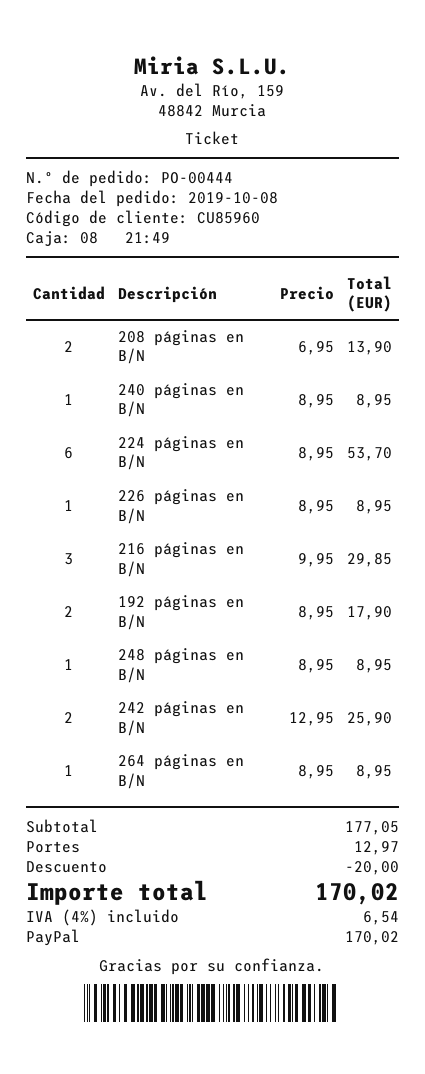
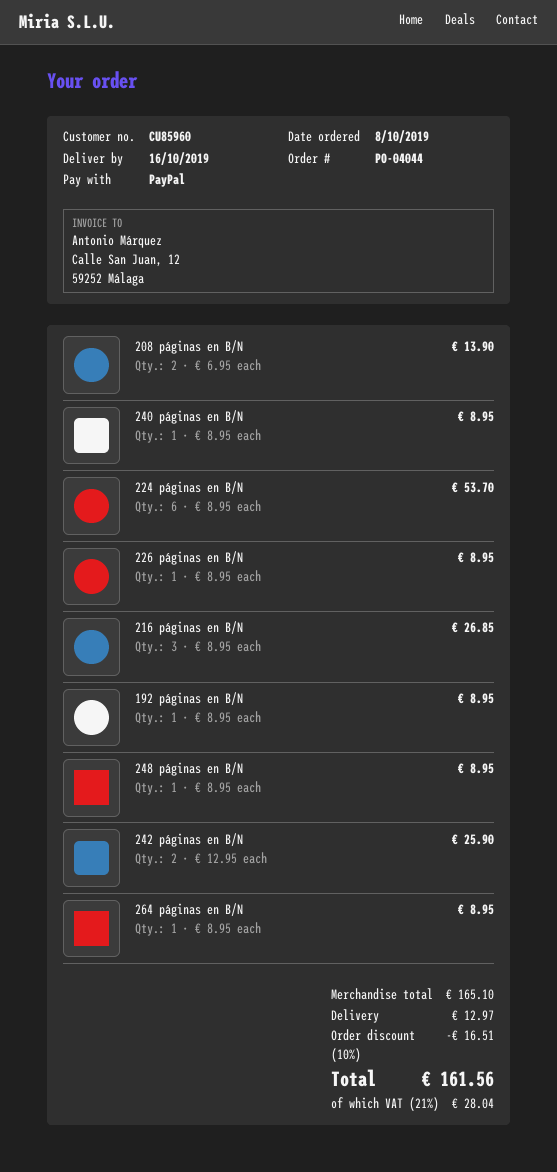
order number: PO-00444 -> PO-04044
216 páginas en B/N: 3 x 9.95 = 29.85 -> 3 x 8.95 = 26.85
192 páginas en B/N: 2 x 8.95 = 17.90 -> 1 x 8.95 = 8.95
subtotal: 177.05 -> 165.10
discount: 20.00 -> 16.51
tax: 4% = 6.54 -> 21% = 28.04
total: 170.02 -> 161.56

